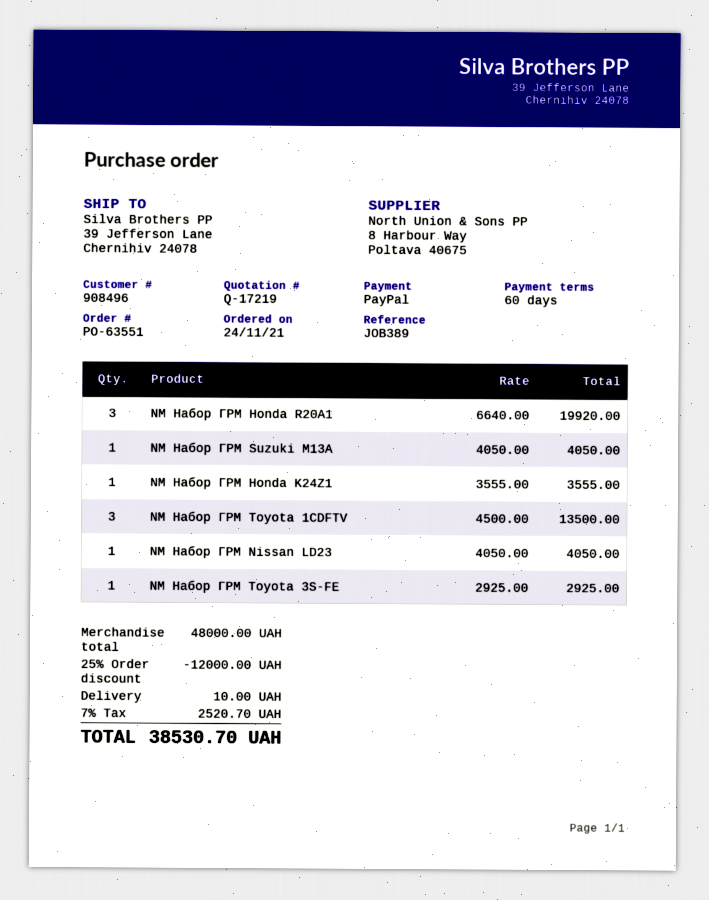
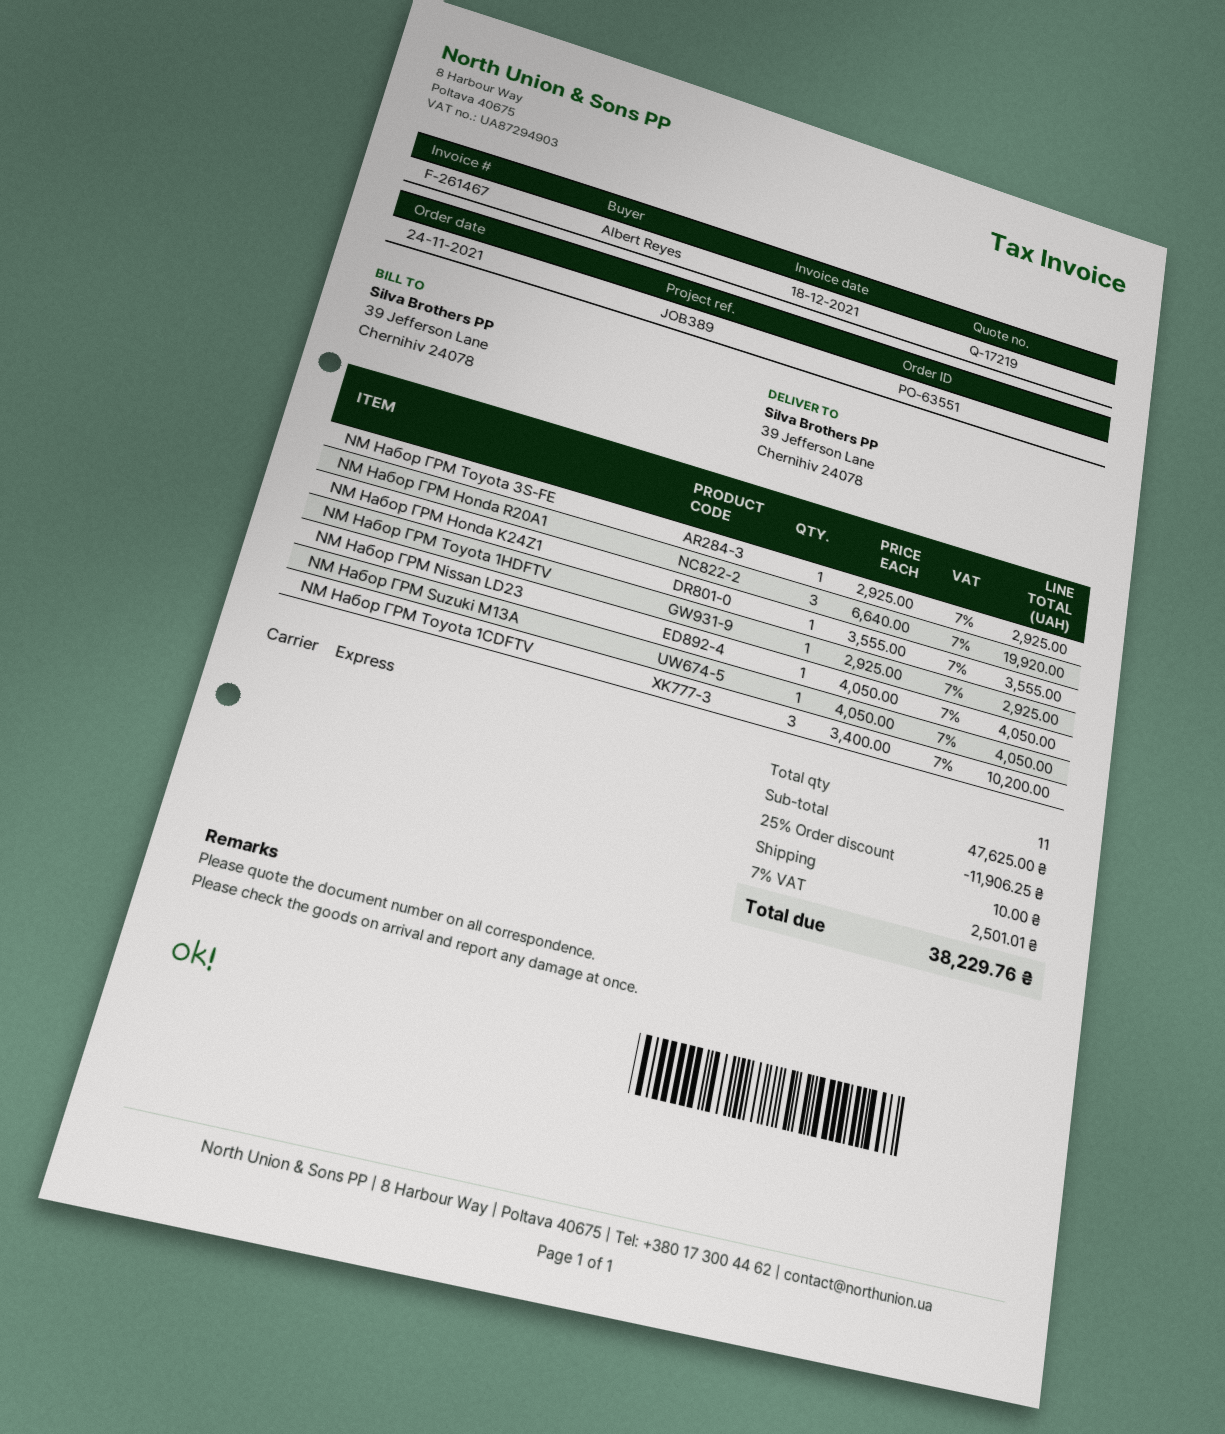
NM Набор ГРМ Toyota 1CDFTV: 3 x 4500.00 = 13500.00 -> 3 x 3400.00 = 10200.00
NM Набор ГРМ Toyota 1HDFTV: none -> 1 x 2925.00 = 2925.00
subtotal: 48000.00 -> 47625.00
discount: 25% = 12000.00 -> 25% = 11906.25
tax: 7% = 2520.70 -> 7% = 2501.01
total: 38530.70 -> 38229.76

